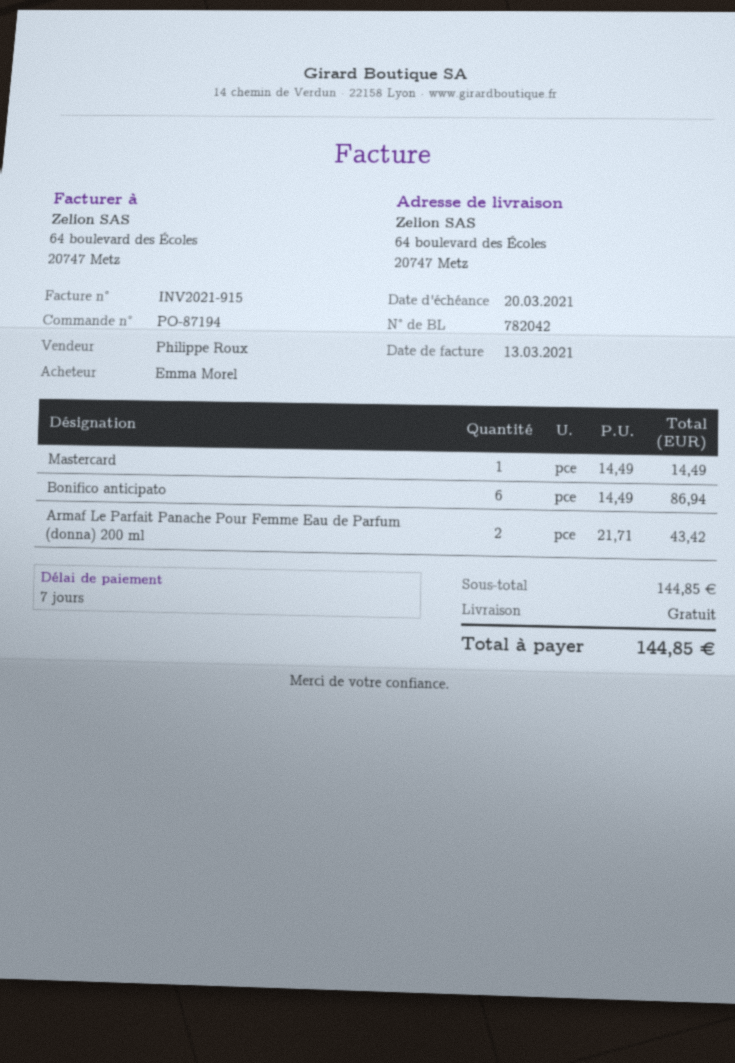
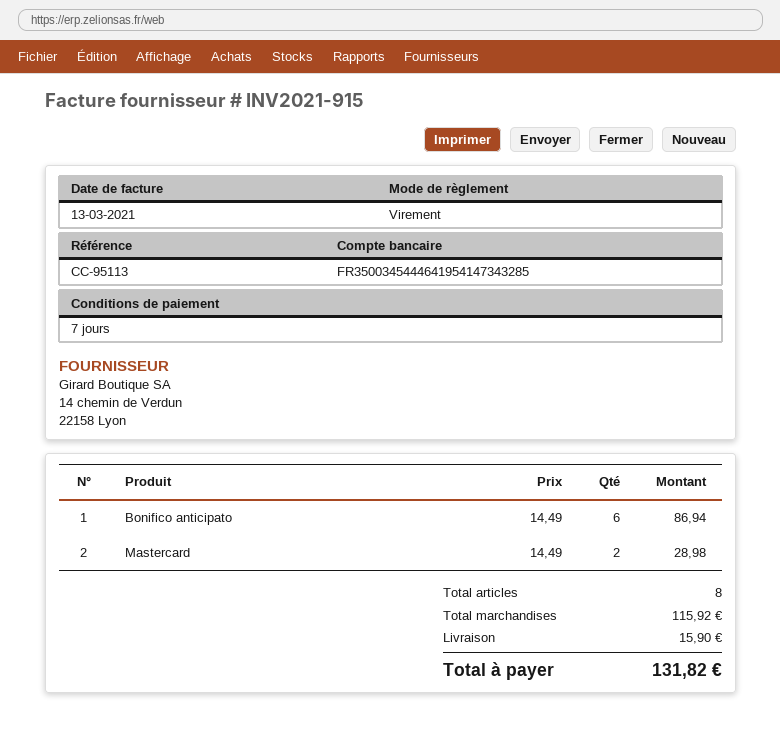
Mastercard: 1 x 14.49 = 14.49 -> 2 x 14.49 = 28.98
Armaf Le Parfait Panache Pour Femme Eau de Parfum (donna) 200 ml: 2 x 21.71 = 43.42 -> none
subtotal: 144.85 -> 115.92
shipping: 0.00 -> 15.90
total: 144.85 -> 131.82

